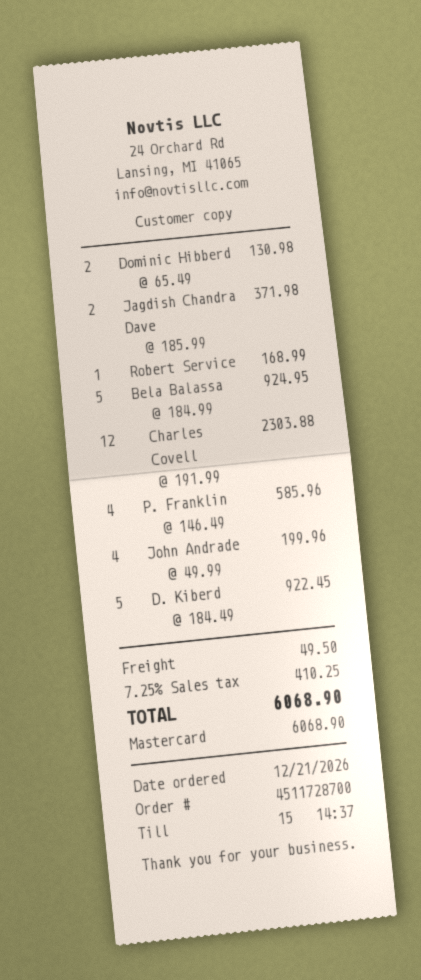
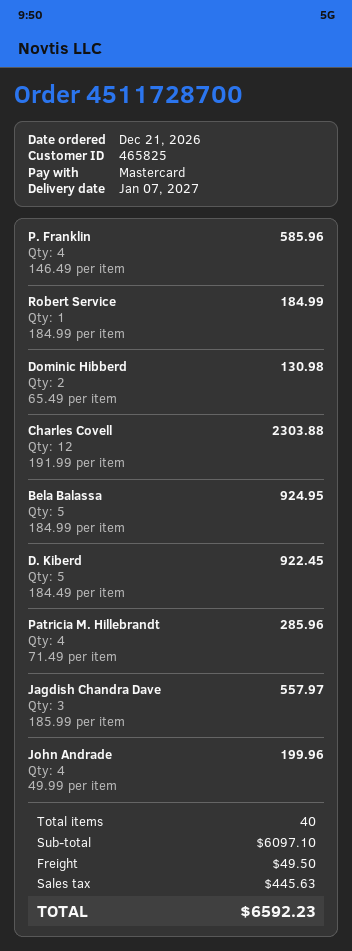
Jagdish Chandra Dave: 2 x 185.99 = 371.98 -> 3 x 185.99 = 557.97
Robert Service: 1 x 168.99 = 168.99 -> 1 x 184.99 = 184.99
Patricia M. Hillebrandt: none -> 4 x 71.49 = 285.96
tax: 410.25 -> 445.63
total: 6068.90 -> 6592.23

